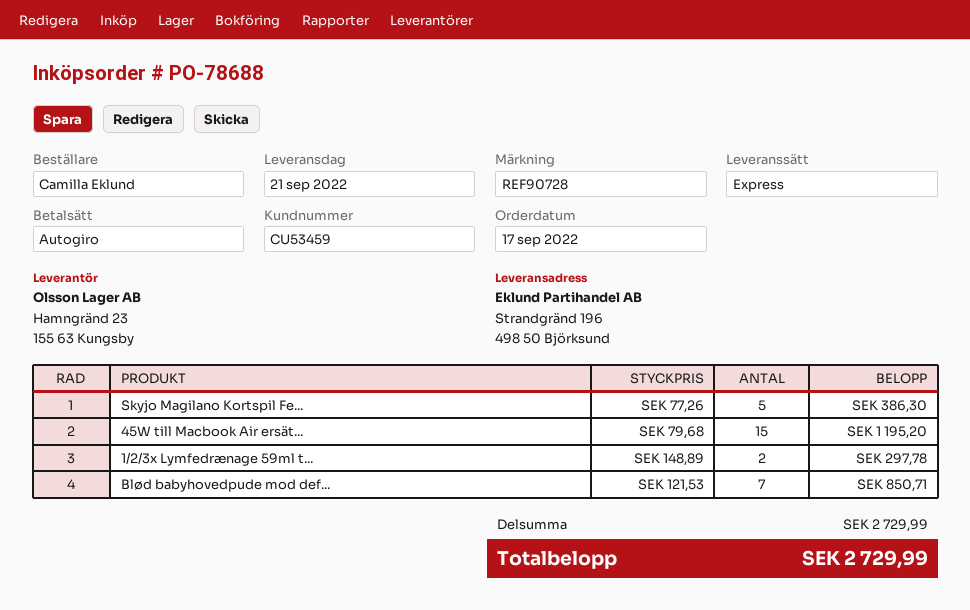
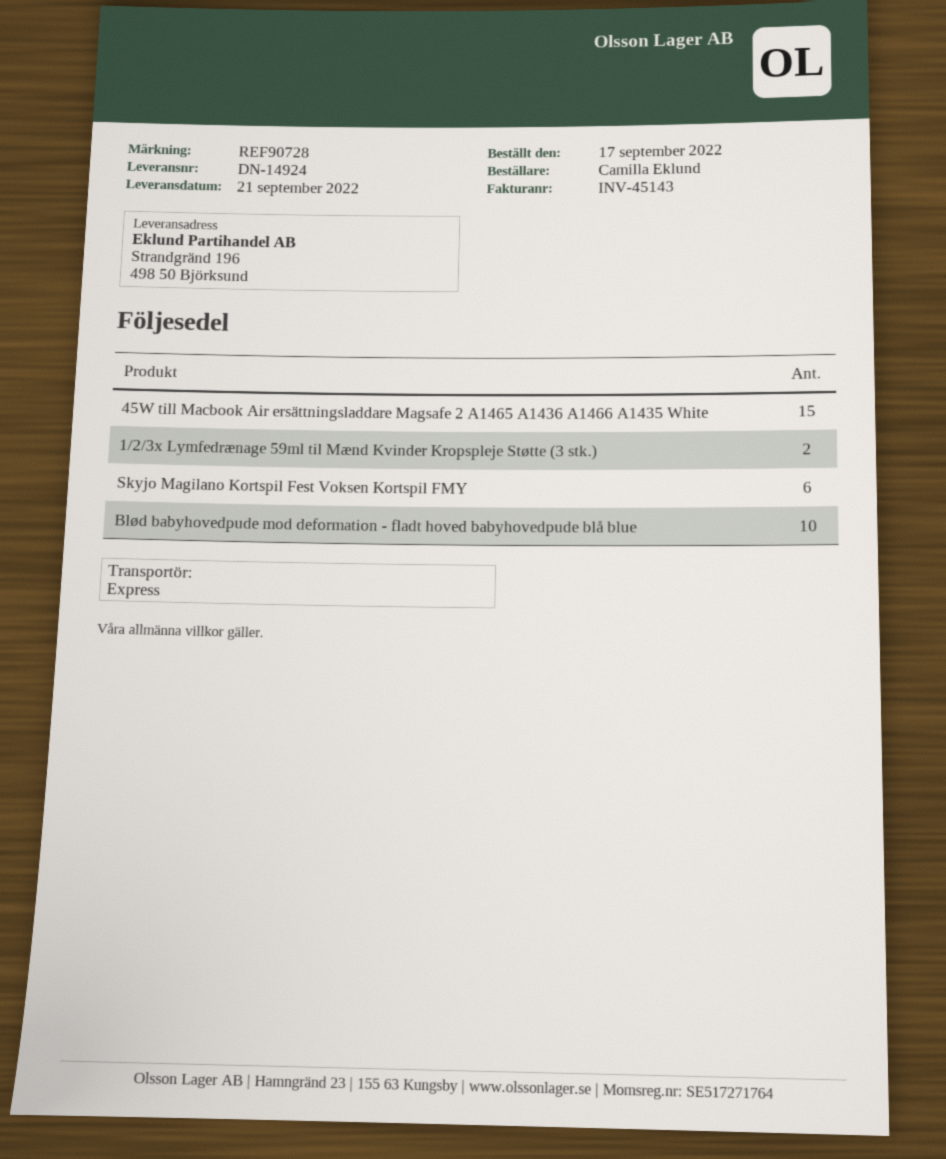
Skyjo Magilano Kortspil Fe...: 5 -> 6
Blød babyhovedpude mod def...: 7 -> 10

